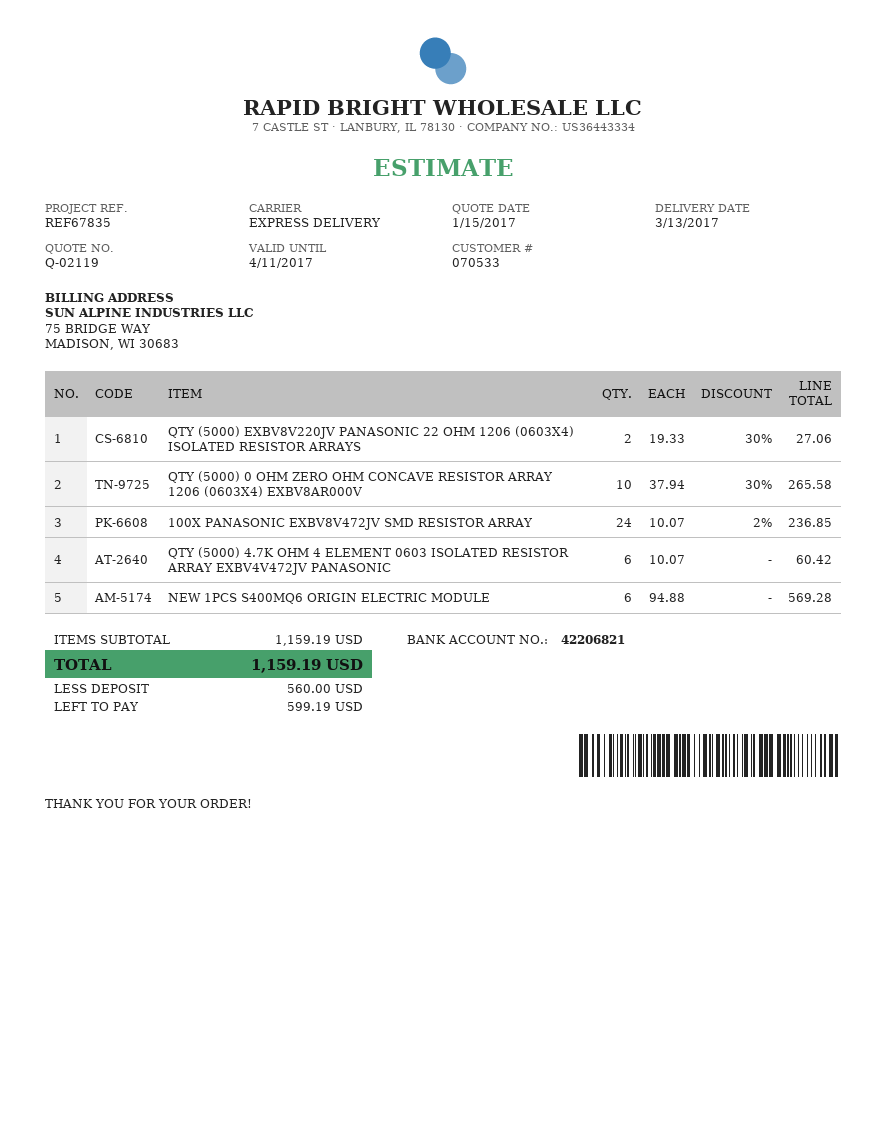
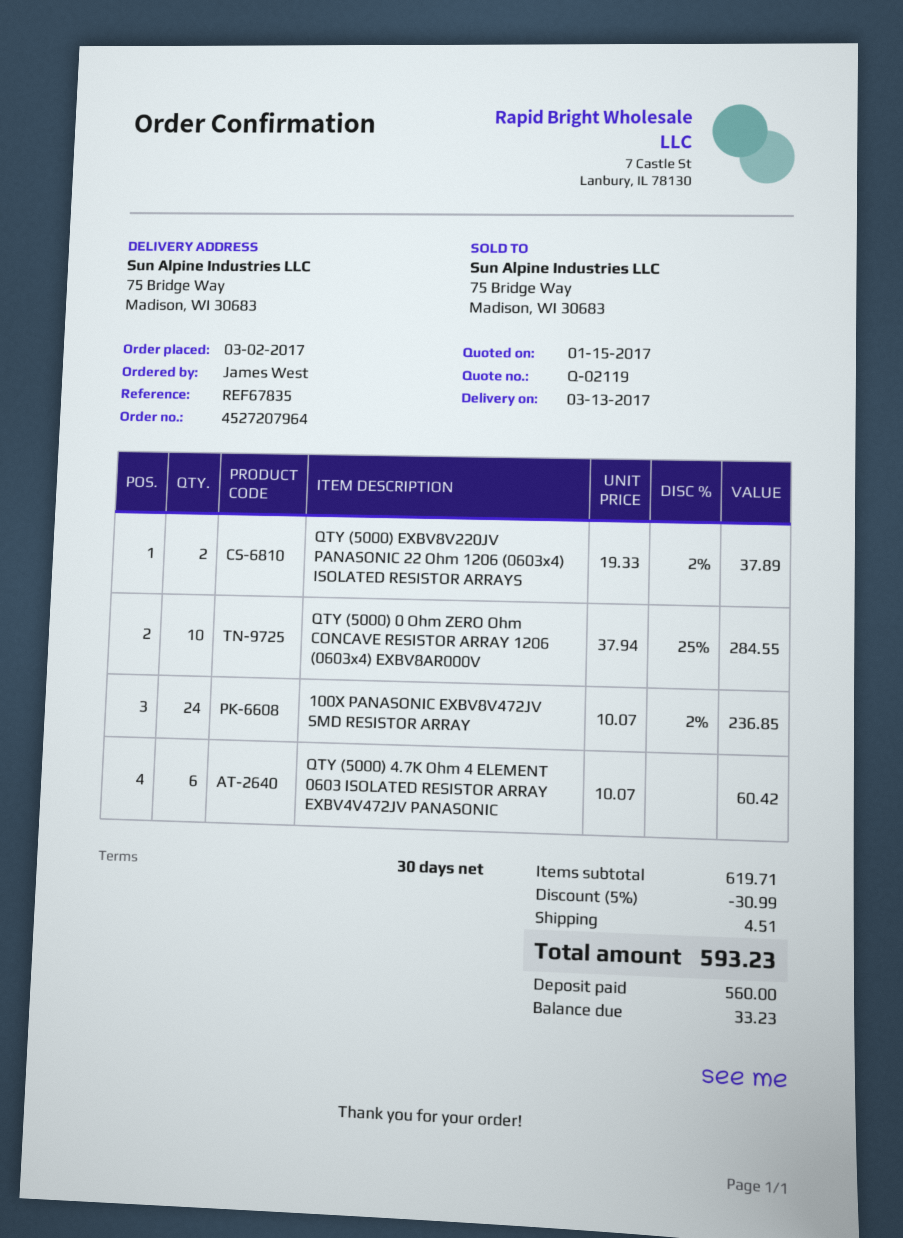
QTY (5000) EXBV8V220JV PANASONIC 22 OHM 1206 (0603X4) ISOLATED RESISTOR ARRAYS: 2 x 19.33 - 30% = 27.06 -> 2 x 19.33 - 2% = 37.89
QTY (5000) 0 OHM ZERO OHM CONCAVE RESISTOR ARRAY 1206 (0603X4) EXBV8AR000V: 10 x 37.94 - 30% = 265.58 -> 10 x 37.94 - 25% = 284.55
NEW 1PCS S400MQ6 ORIGIN ELECTRIC MODULE: 6 x 94.88 = 569.28 -> none
subtotal: 1159.19 -> 619.71
discount: none -> 5% = 30.99
shipping: none -> 4.51
total: 1159.19 -> 593.23
balance: 599.19 -> 33.23

